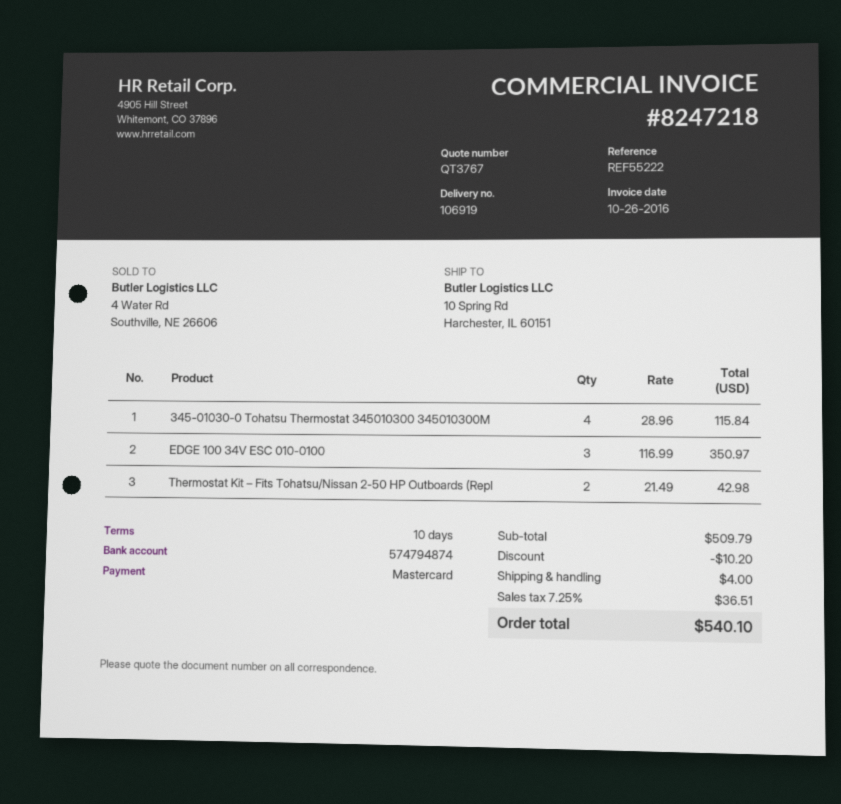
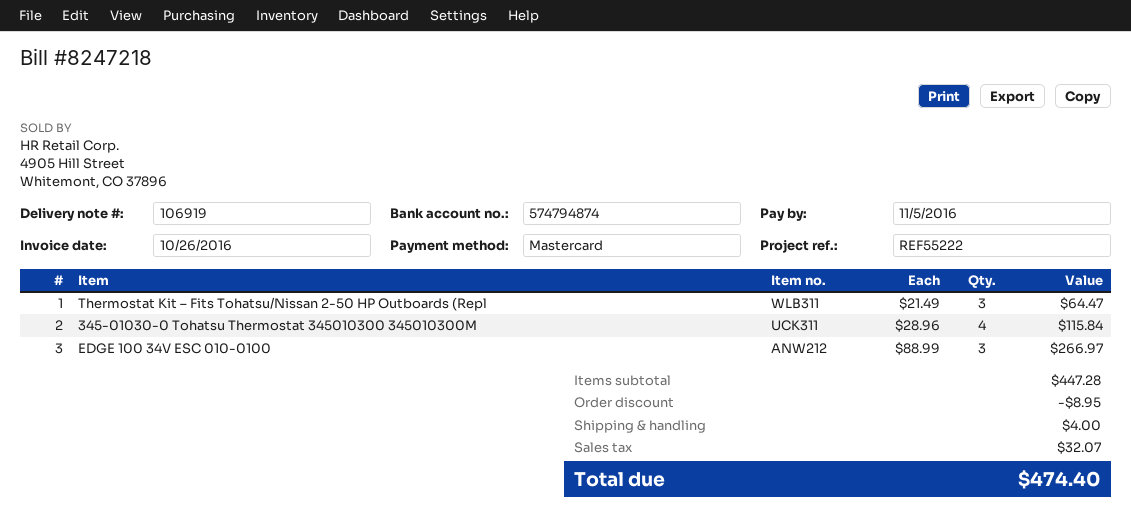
EDGE 100 34V ESC 010-0100: 3 x 116.99 = 350.97 -> 3 x 88.99 = 266.97
Thermostat Kit – Fits Tohatsu/Nissan 2-50 HP Outboards (Repl: 2 x 21.49 = 42.98 -> 3 x 21.49 = 64.47
subtotal: 509.79 -> 447.28
discount: 10.20 -> 8.95
tax: 36.51 -> 32.07
total: 540.10 -> 474.40

